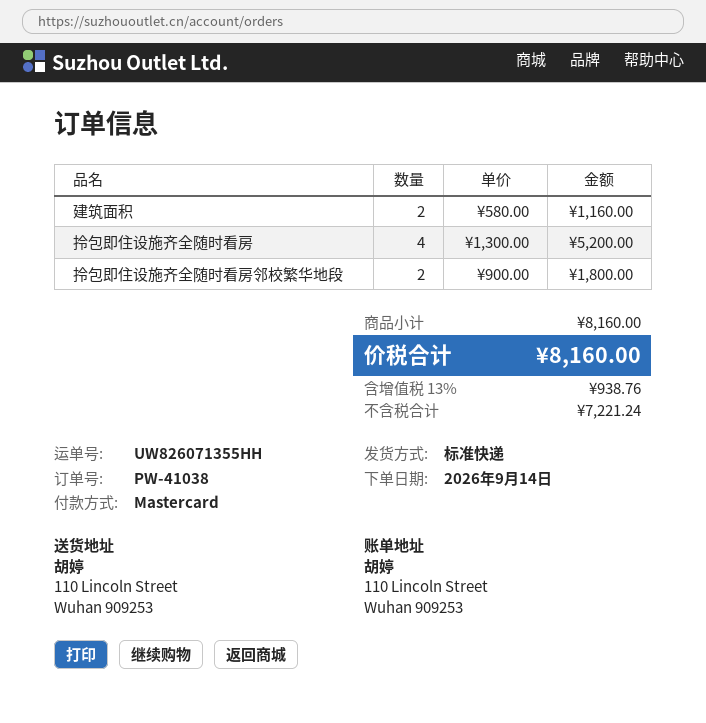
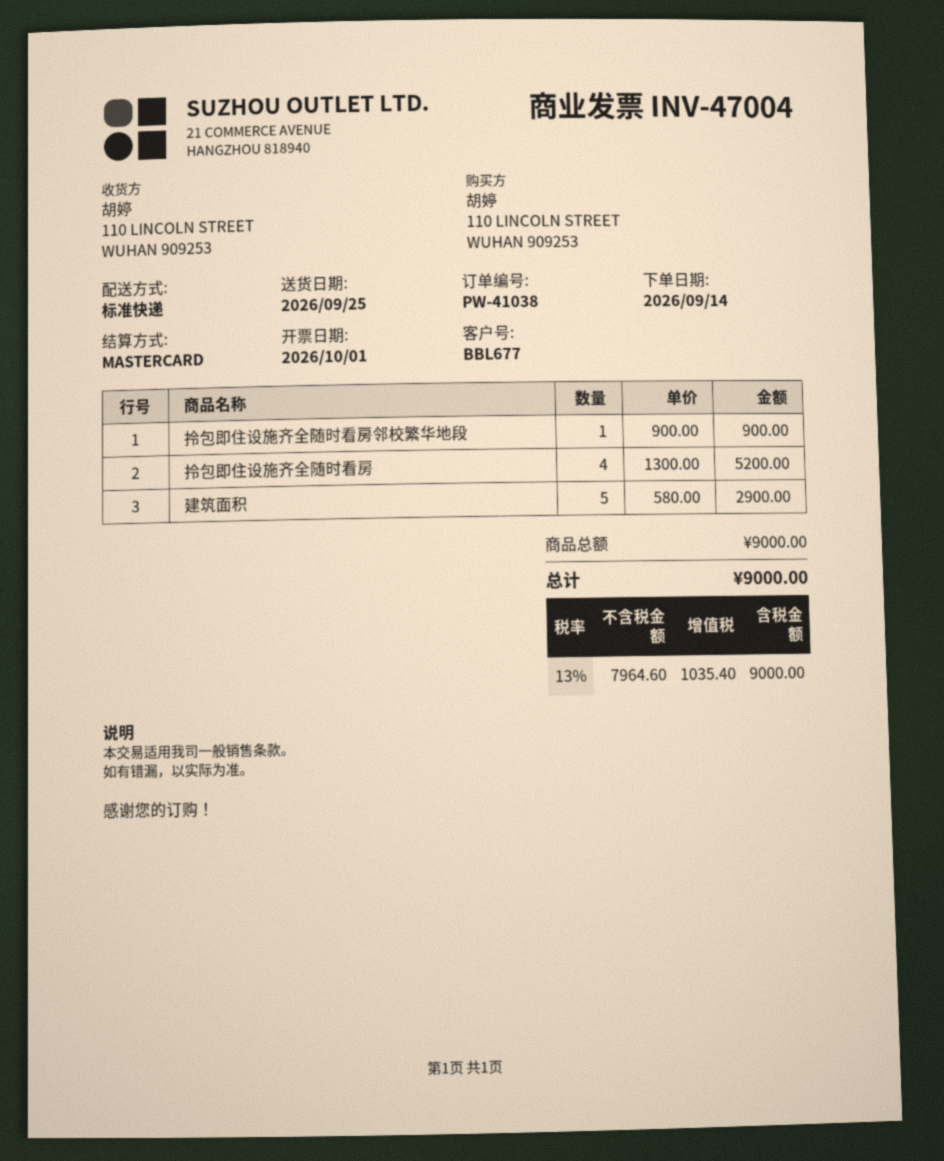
建筑面积: 2 x 580.00 = 1160.00 -> 5 x 580.00 = 2900.00
拎包即住设施齐全随时看房邻校繁华地段: 2 x 900.00 = 1800.00 -> 1 x 900.00 = 900.00
subtotal: 8160.00 -> 9000.00
net: 7221.24 -> 7964.60
tax: 13% = 938.76 -> 13% = 1035.40
total: 8160.00 -> 9000.00

